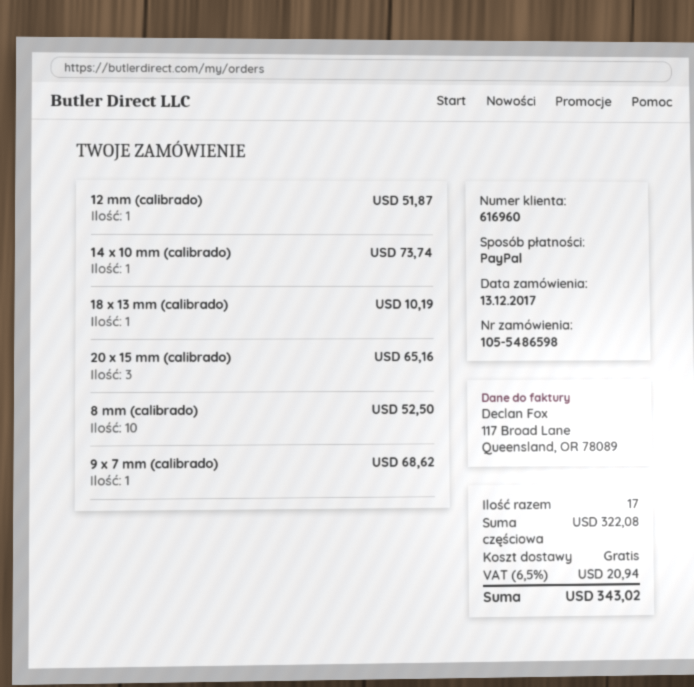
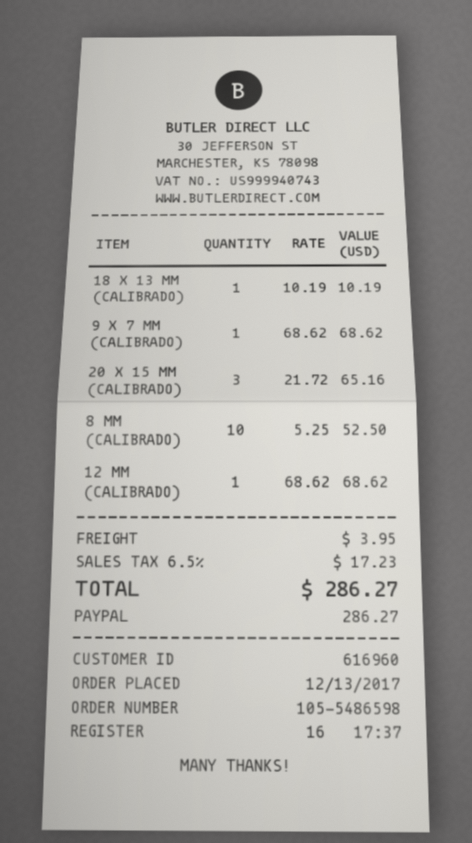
12 mm (calibrado): 1 for 51.87 -> 1 for 68.62
14 x 10 mm (calibrado): 1 for 73.74 -> none
shipping: 0.00 -> 3.95
tax: 6.5% = 20.94 -> 6.5% = 17.23
total: 343.02 -> 286.27

